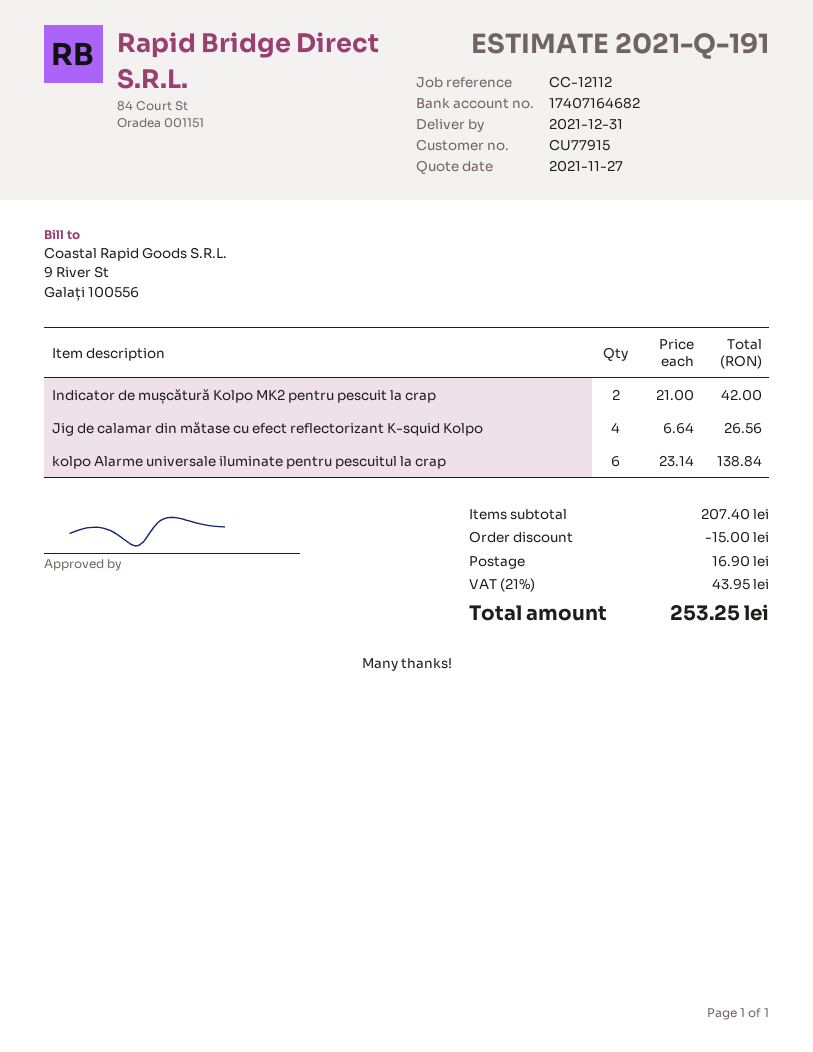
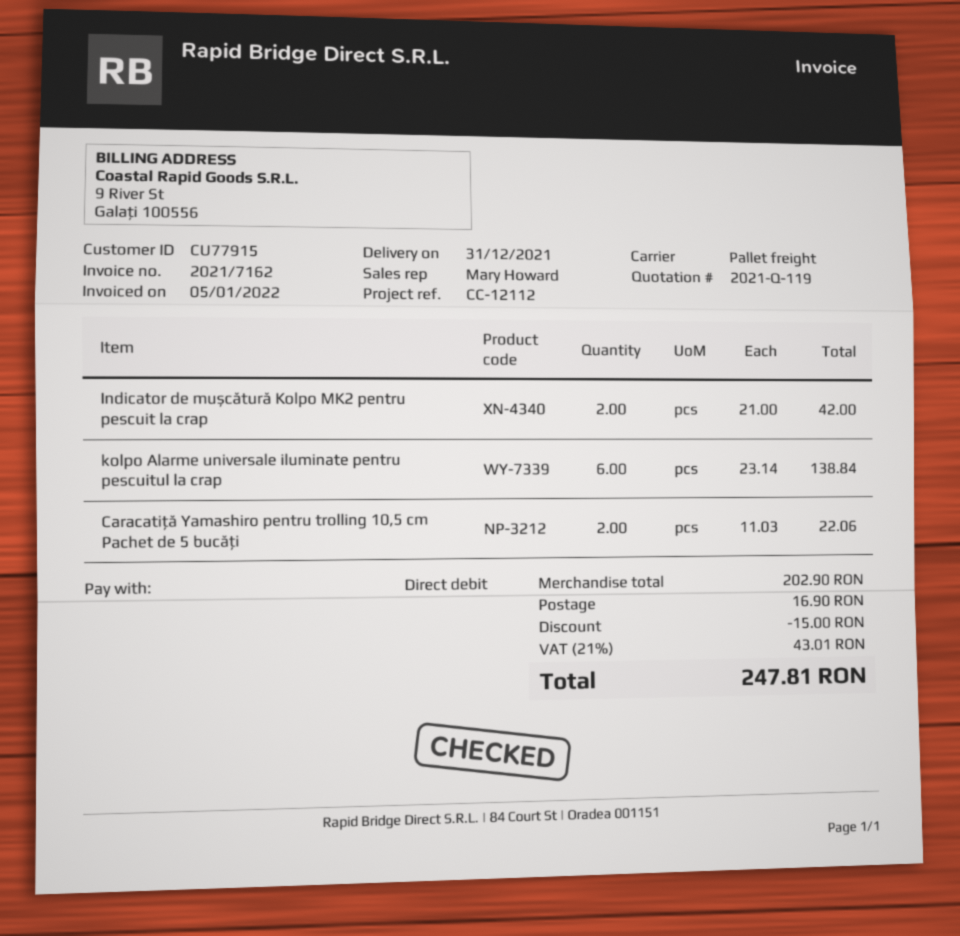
quote number: 2021-Q-191 -> 2021-Q-119
Jig de calamar din mătase cu efect reflectorizant K-squid Kolpo: 4 x 6.64 = 26.56 -> none
Caracatiță Yamashiro pentru trolling 10,5 cm Pachet de 5 bucăți: none -> 2 x 11.03 = 22.06
subtotal: 207.40 -> 202.90
tax: 21% = 43.95 -> 21% = 43.01
total: 253.25 -> 247.81

